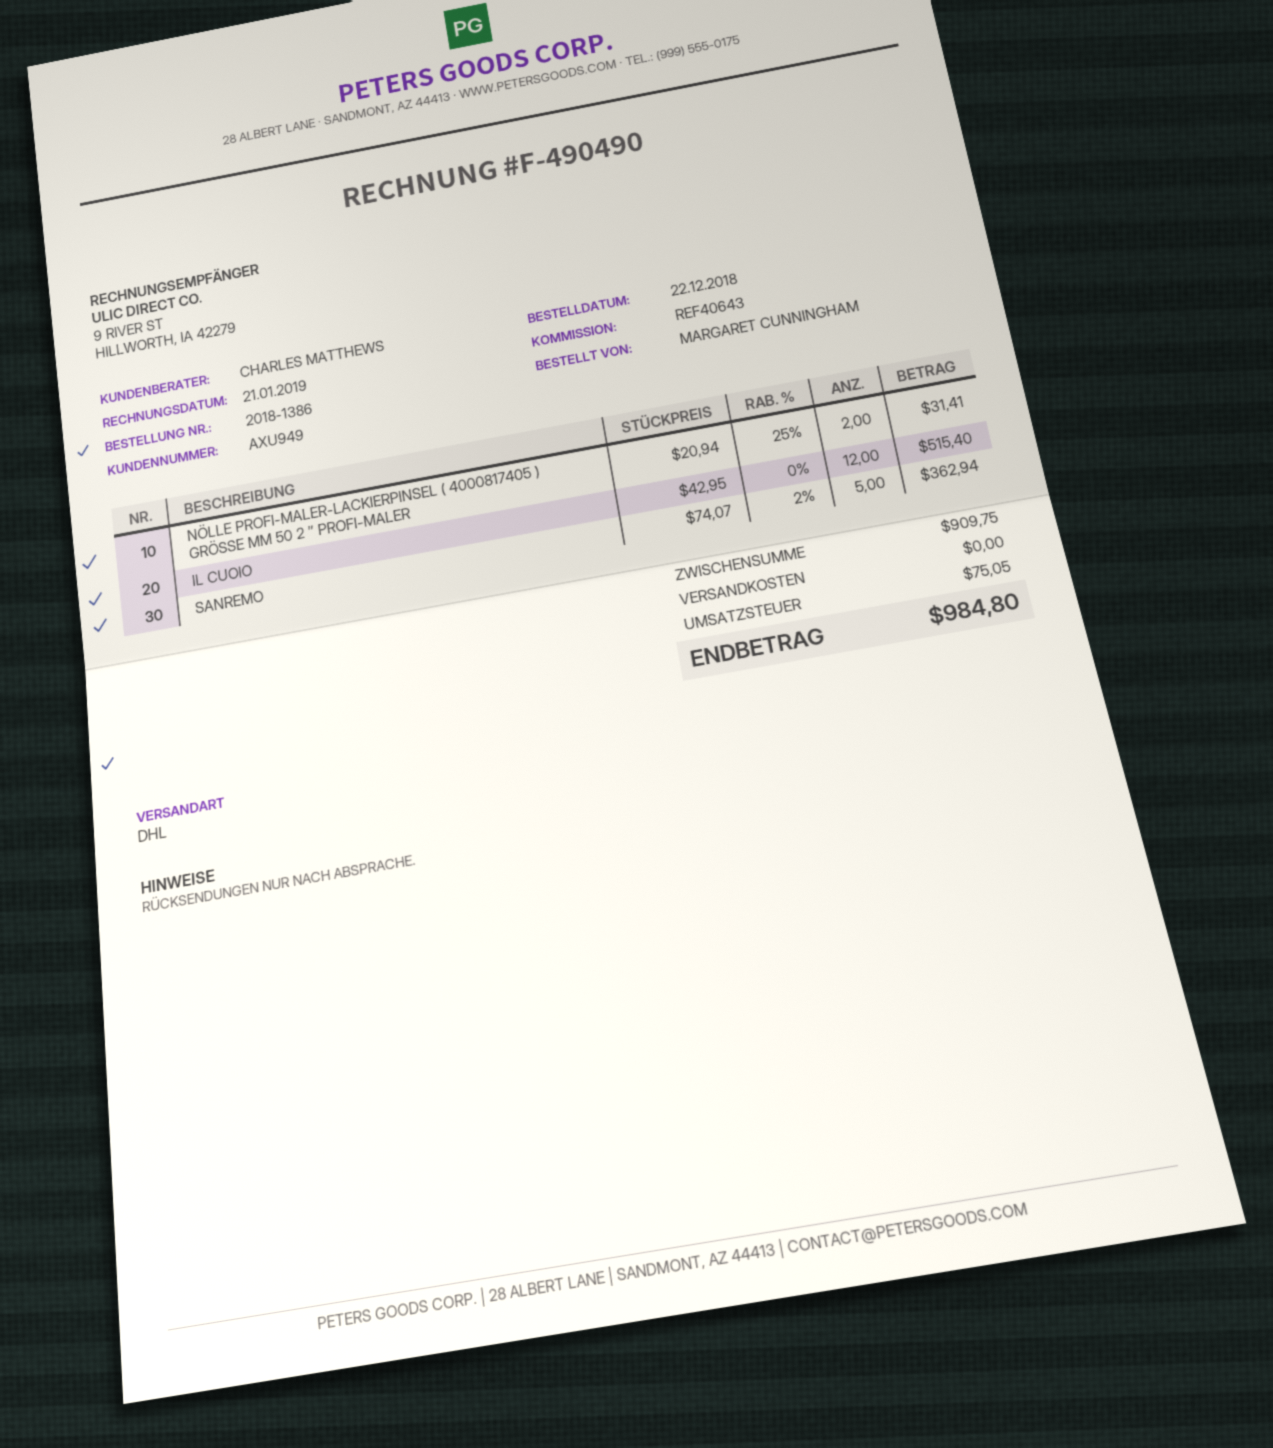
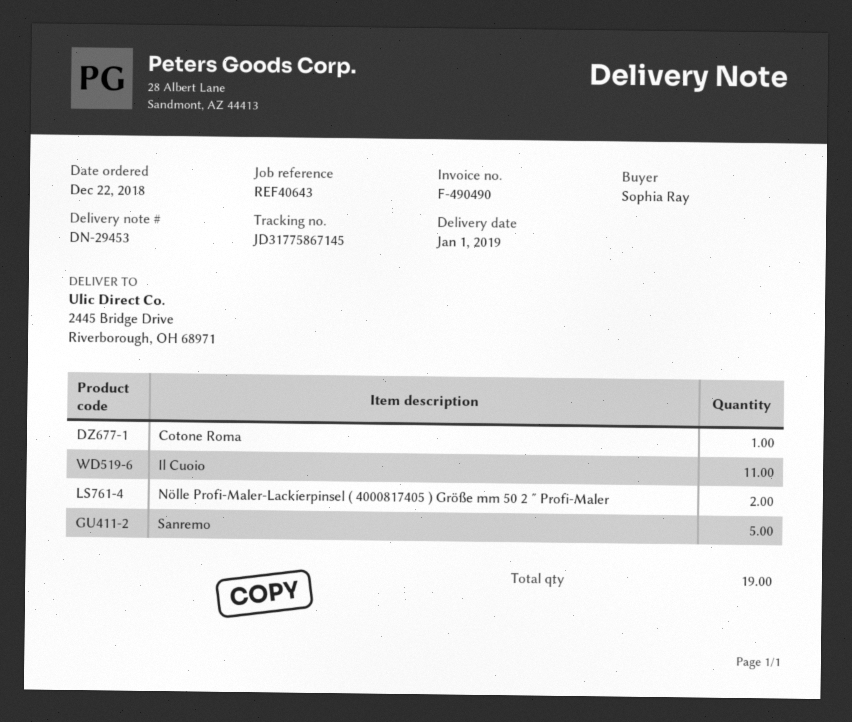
ordered by: MARGARET CUNNINGHAM -> Sophia Ray
IL CUOIO: 12 -> 11
Cotone Roma: none -> 1

